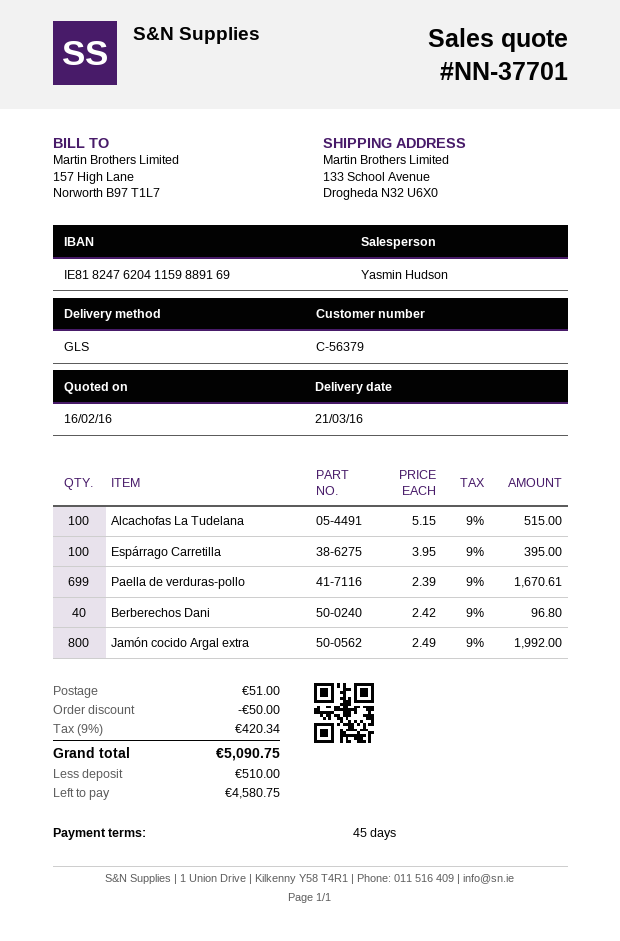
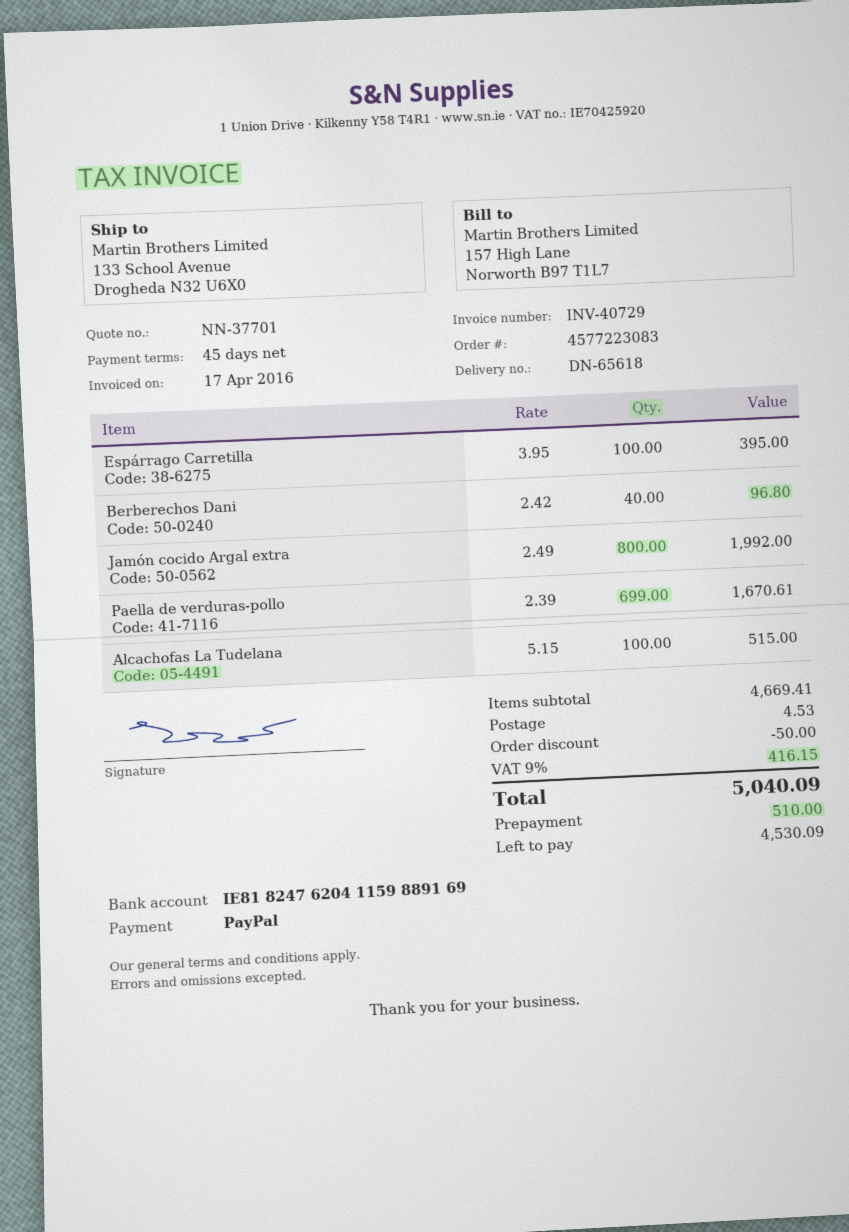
shipping: 51.00 -> 4.53
tax: 9% = 420.34 -> 9% = 416.15
total: 5090.75 -> 5040.09
balance: 4580.75 -> 4530.09

